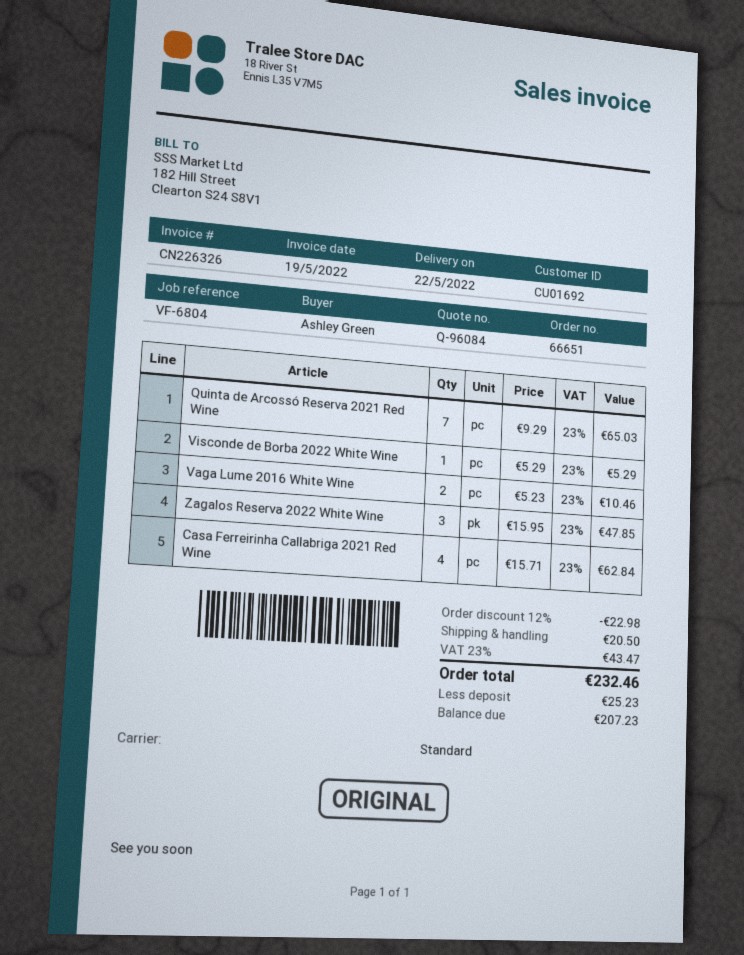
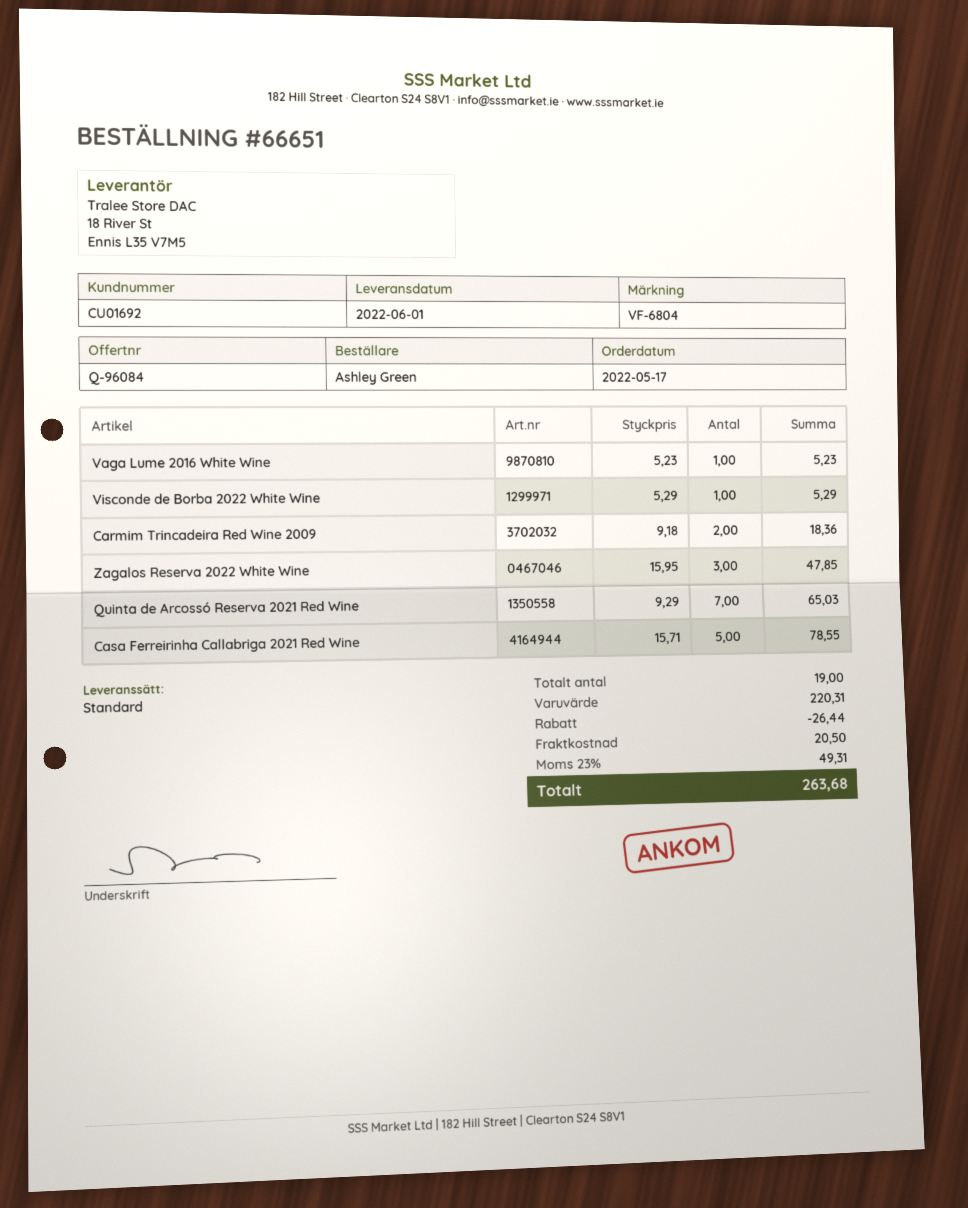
delivery date: 2022-05-22 -> 2022-06-01
Vaga Lume 2016 White Wine: 2 x 5.23 = 10.46 -> 1 x 5.23 = 5.23
Casa Ferreirinha Callabriga 2021 Red Wine: 4 x 15.71 = 62.84 -> 5 x 15.71 = 78.55
Carmim Trincadeira Red Wine 2009: none -> 2 x 9.18 = 18.36
discount: 22.98 -> 26.44
tax: 23% = 43.47 -> 23% = 49.31
total: 232.46 -> 263.68

